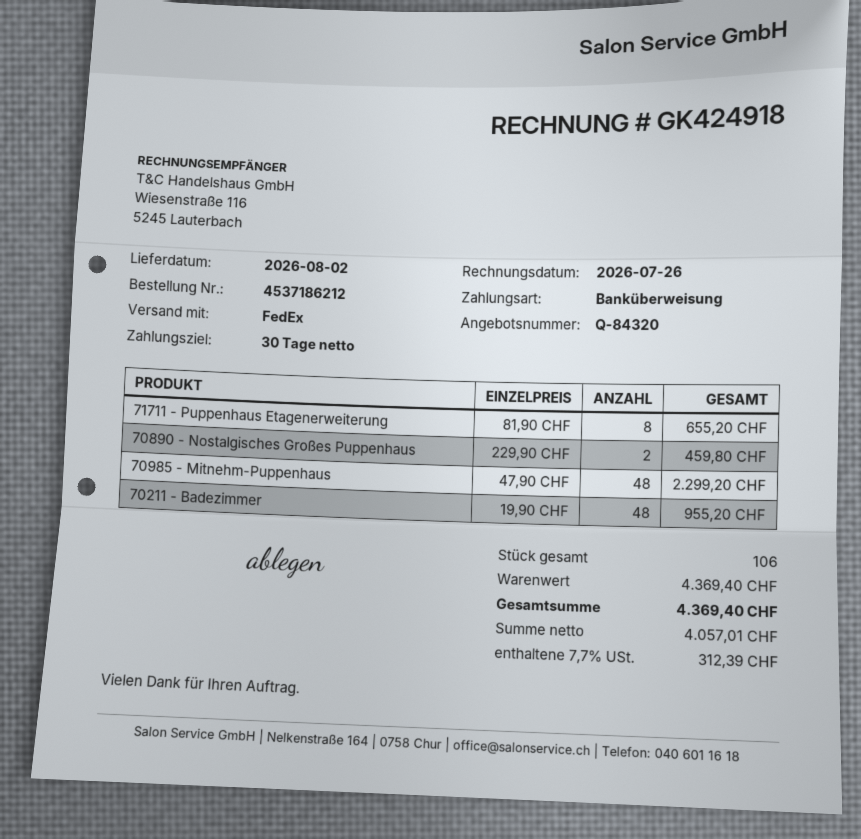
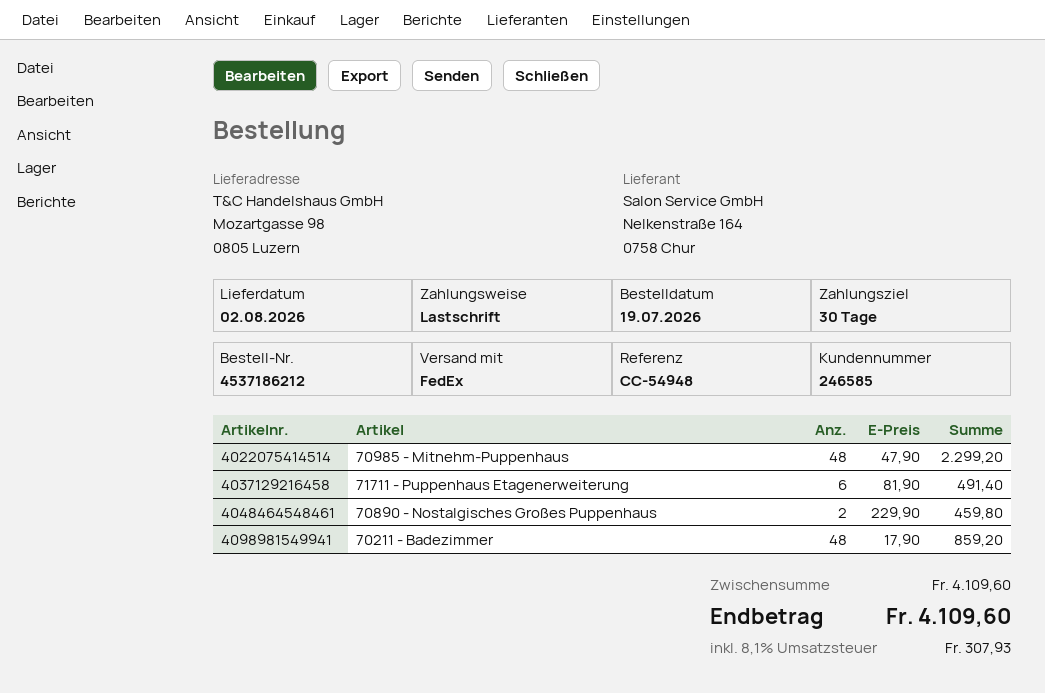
payment method: bank transfer -> direct debit
71711 - Puppenhaus Etagenerweiterung: 8 x 81.90 = 655.20 -> 6 x 81.90 = 491.40
70211 - Badezimmer: 48 x 19.90 = 955.20 -> 48 x 17.90 = 859.20
subtotal: 4369.40 -> 4109.60
tax: 7.7% = 312.39 -> 8.1% = 307.93
total: 4369.40 -> 4109.60

